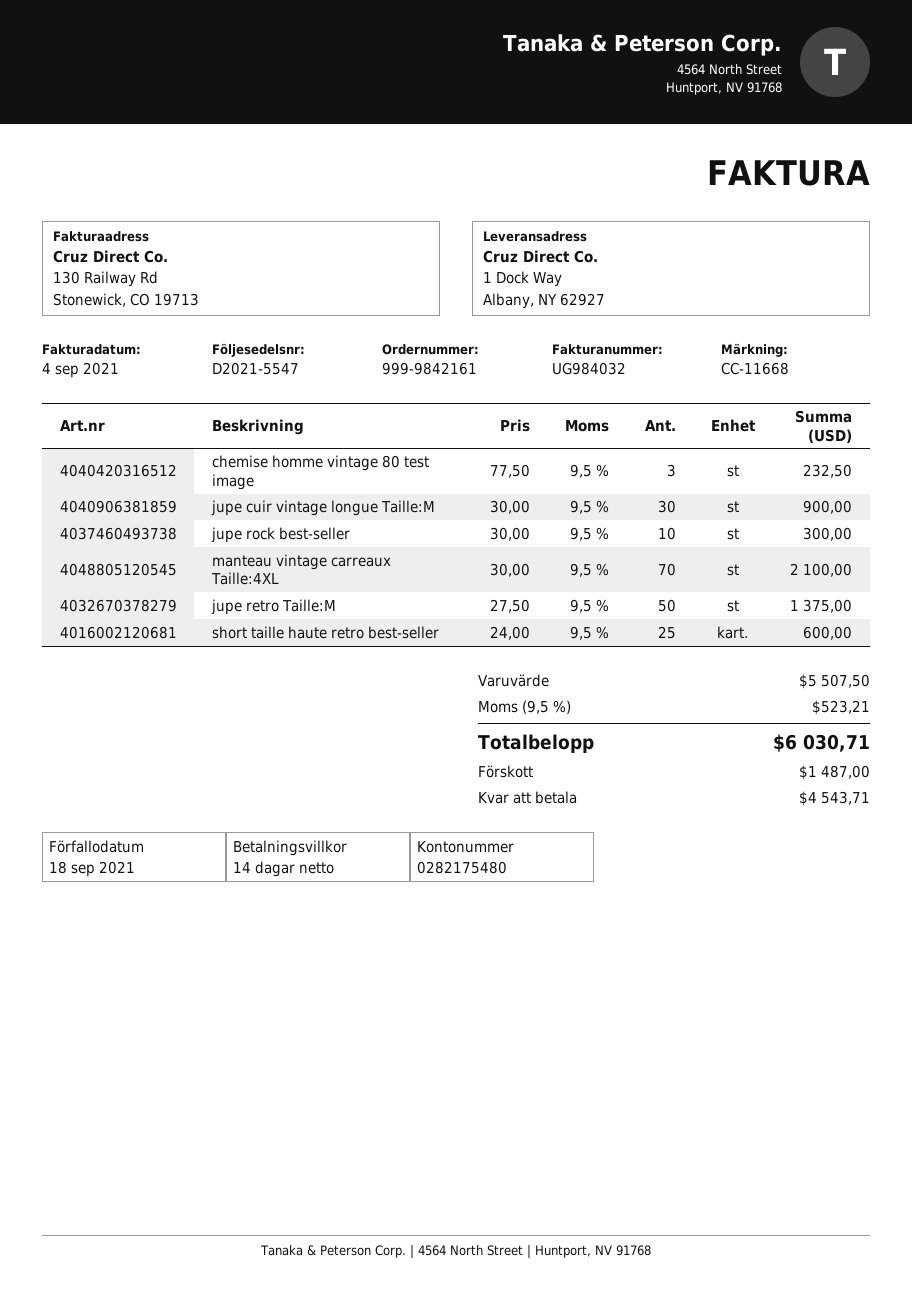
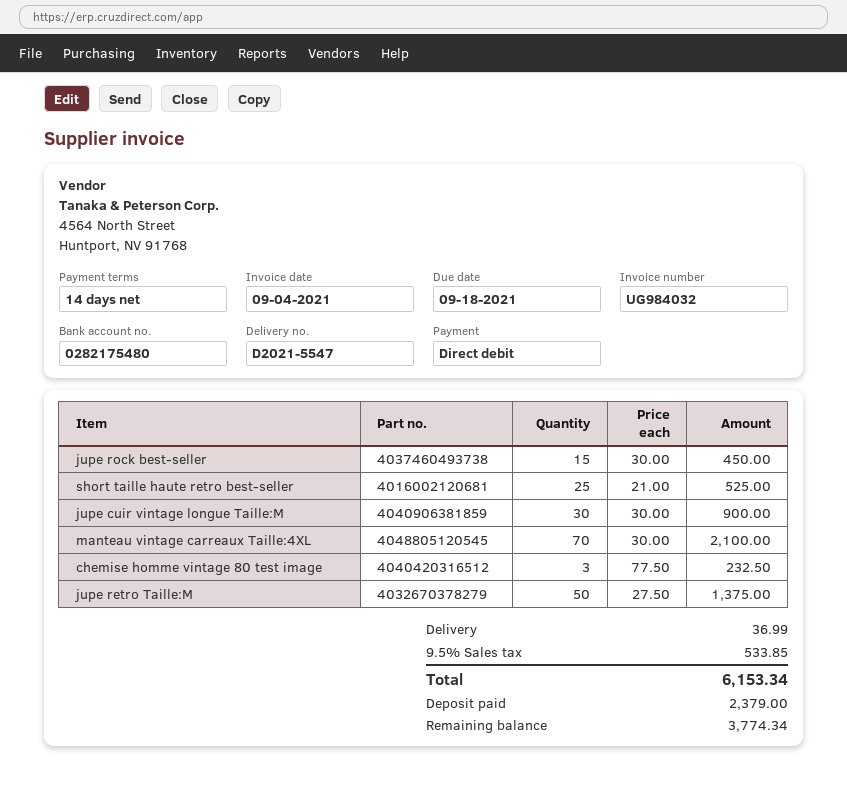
jupe rock best-seller: 10 x 30.00 = 300.00 -> 15 x 30.00 = 450.00
short taille haute retro best-seller: 25 x 24.00 = 600.00 -> 25 x 21.00 = 525.00
shipping: none -> 36.99
tax: 9.5% = 523.21 -> 9.5% = 533.85
total: 6030.71 -> 6153.34
deposit: 1487.00 -> 2379.00
balance: 4543.71 -> 3774.34

